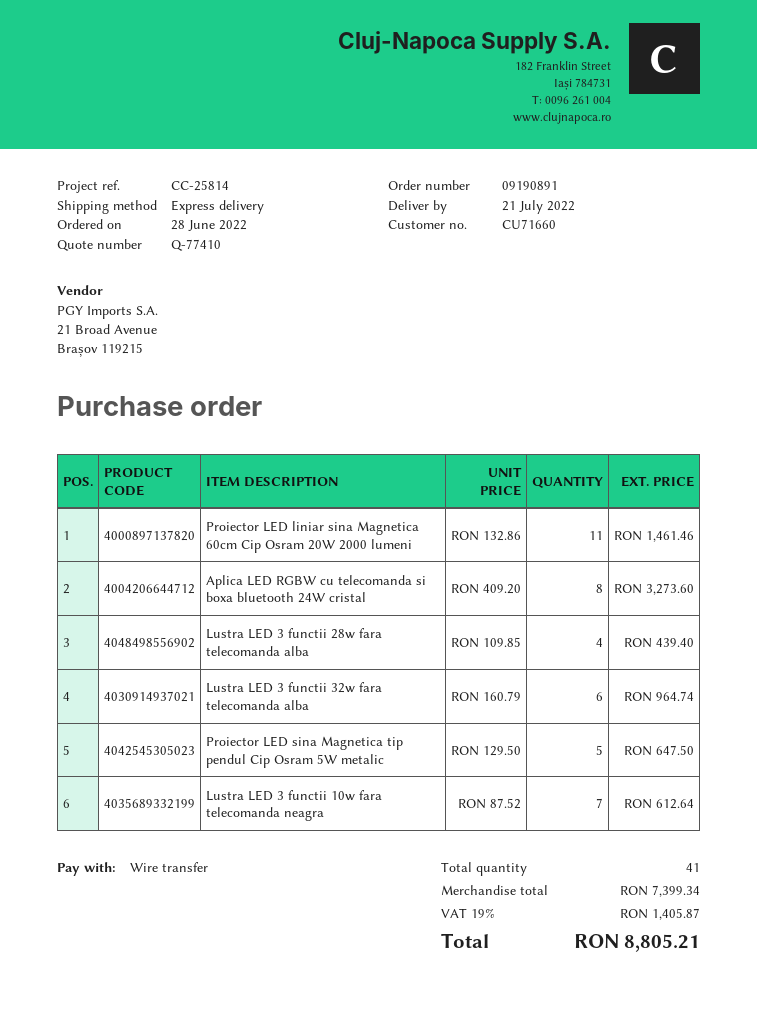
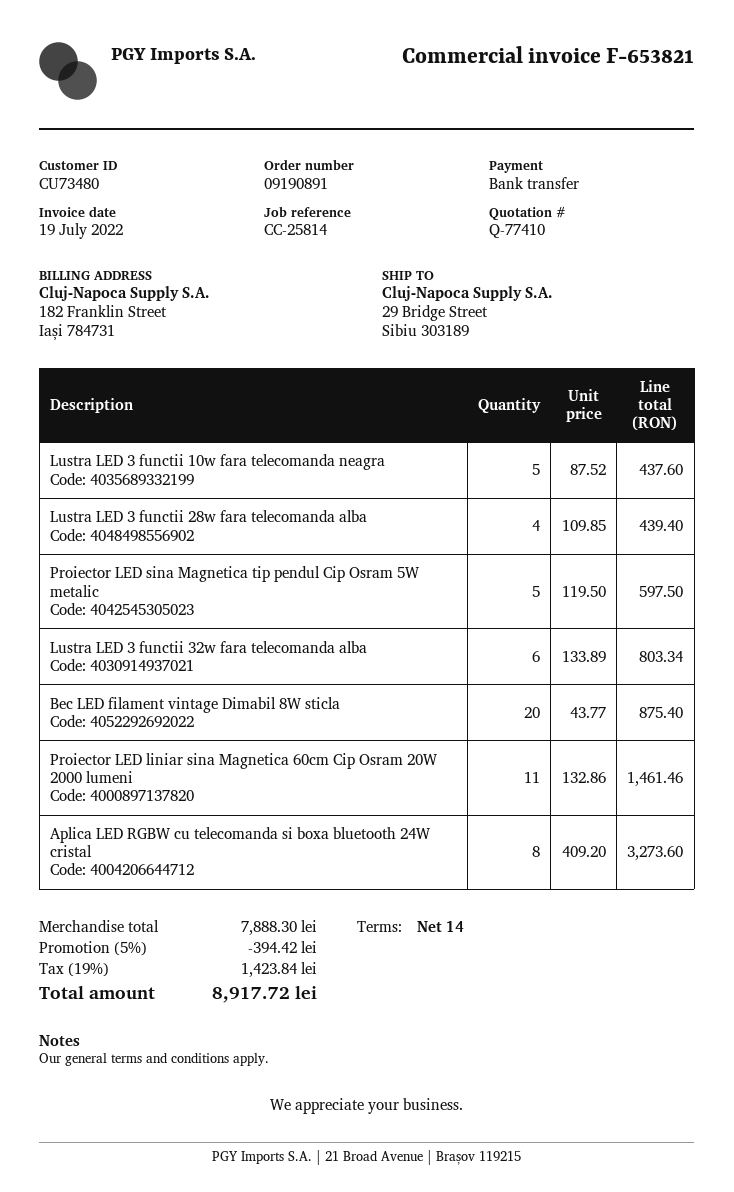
customer number: CU71660 -> CU73480
Lustra LED 3 functii 32w fara telecomanda alba: 6 x 160.79 = 964.74 -> 6 x 133.89 = 803.34
Proiector LED sina Magnetica tip pendul Cip Osram 5W metalic: 5 x 129.50 = 647.50 -> 5 x 119.50 = 597.50
Lustra LED 3 functii 10w fara telecomanda neagra: 7 x 87.52 = 612.64 -> 5 x 87.52 = 437.60
Bec LED filament vintage Dimabil 8W sticla: none -> 20 x 43.77 = 875.40
subtotal: 7399.34 -> 7888.30
discount: none -> 5% = 394.42
tax: 19% = 1405.87 -> 19% = 1423.84
total: 8805.21 -> 8917.72

